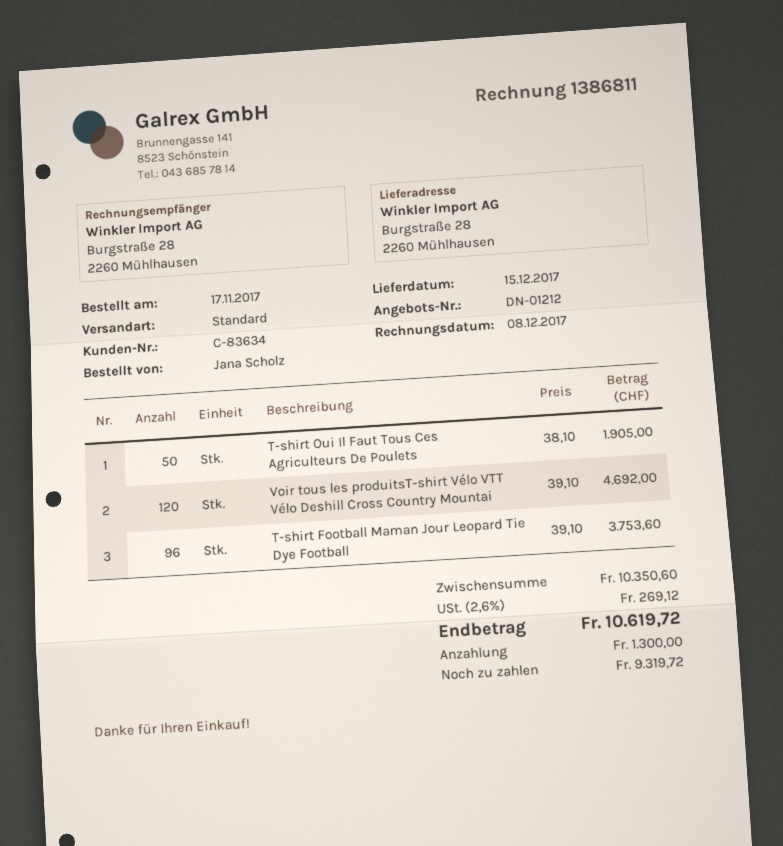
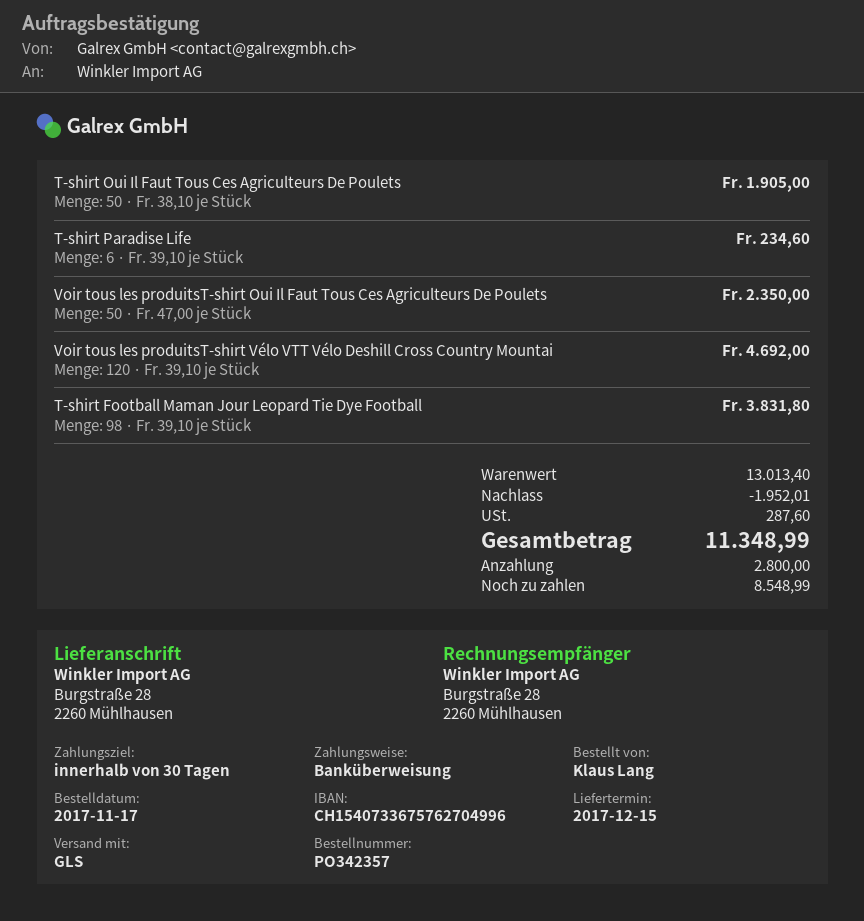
ordered by: Jana Scholz -> Klaus Lang
shipping method: standard -> GLS
T-shirt Football Maman Jour Leopard Tie Dye Football: 96 x 39.10 = 3753.60 -> 98 x 39.10 = 3831.80
T-shirt Paradise Life: none -> 6 x 39.10 = 234.60
Voir tous les produitsT-shirt Oui Il Faut Tous Ces Agriculteurs De Poulets: none -> 50 x 47.00 = 2350.00
subtotal: 10350.60 -> 13013.40
discount: none -> 1952.01
tax: 269.12 -> 287.60
total: 10619.72 -> 11348.99
deposit: 1300.00 -> 2800.00
balance: 9319.72 -> 8548.99

